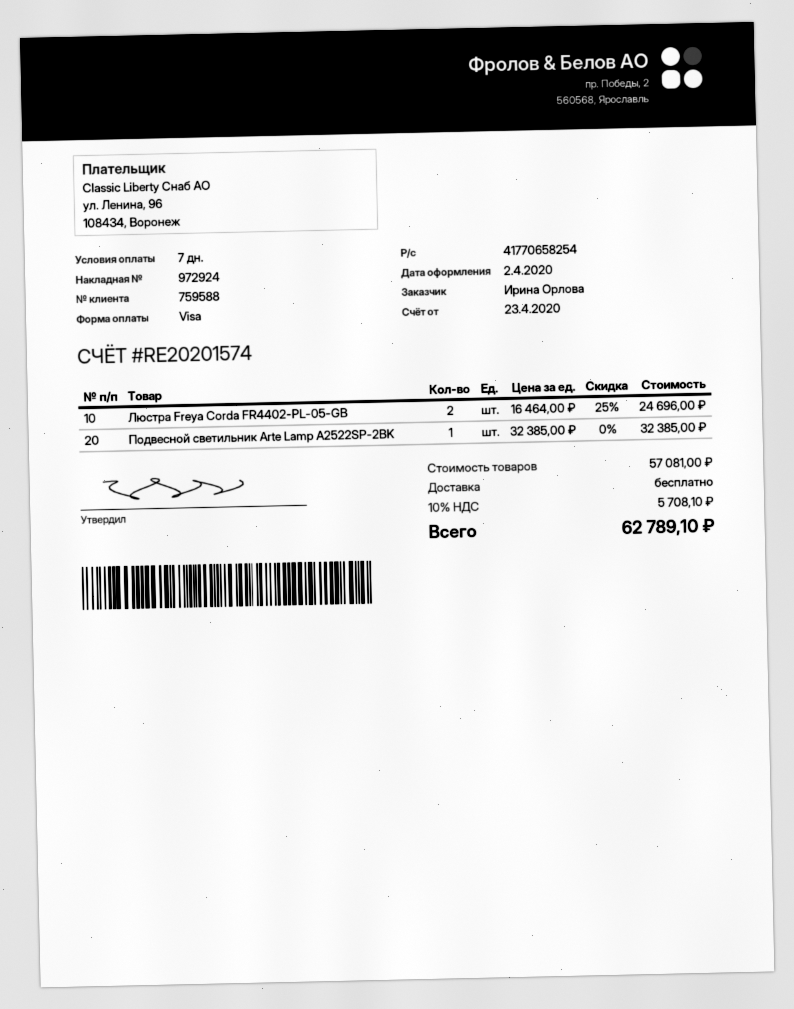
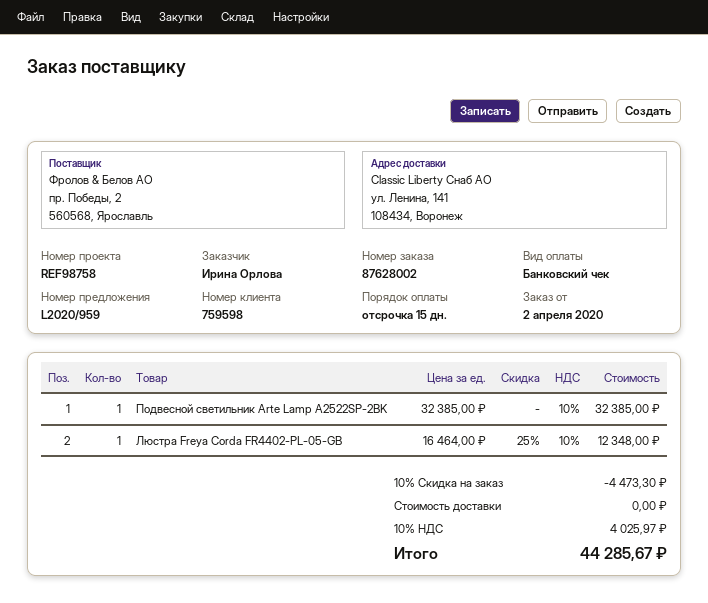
payment terms: 7 days -> 15 days
customer number: 759588 -> 759598
payment method: Visa -> cheque
Люстра Freya Corda FR4402-PL-05-GB: 2 x 16464.00 - 25% = 24696.00 -> 1 x 16464.00 - 25% = 12348.00
discount: none -> 10% = 4473.30
tax: 10% = 5708.10 -> 10% = 4025.97
total: 62789.10 -> 44285.67

